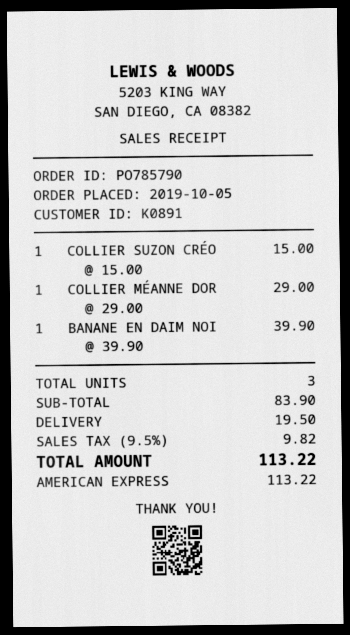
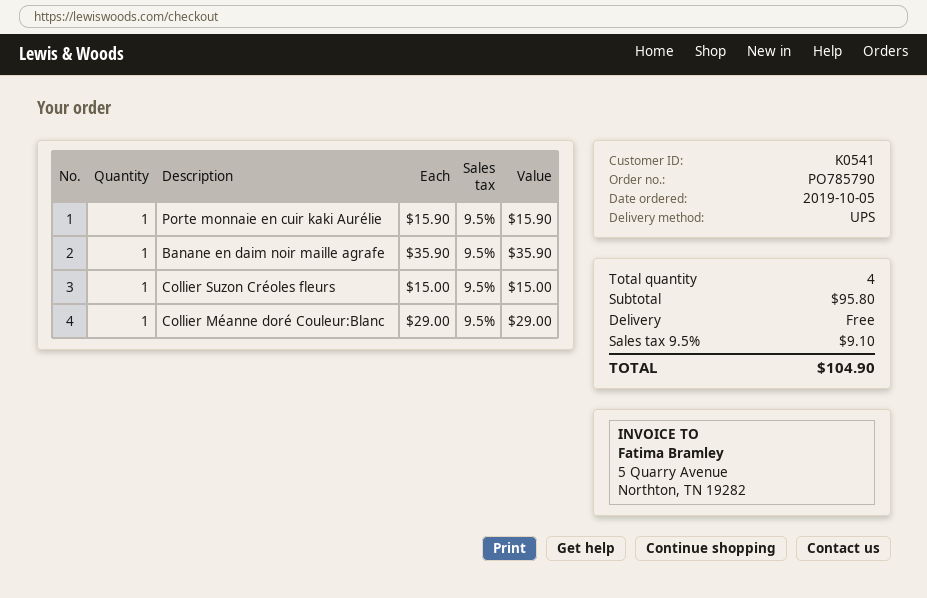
customer number: K0891 -> K0541
BANANE EN DAIM NOI: 1 x 39.90 = 39.90 -> 1 x 35.90 = 35.90
Porte monnaie en cuir kaki Aurélie: none -> 1 x 15.90 = 15.90
total quantity: 3 -> 4
subtotal: 83.90 -> 95.80
shipping: 19.50 -> 0.00
tax: 9.5% = 9.82 -> 9.5% = 9.10
total: 113.22 -> 104.90

